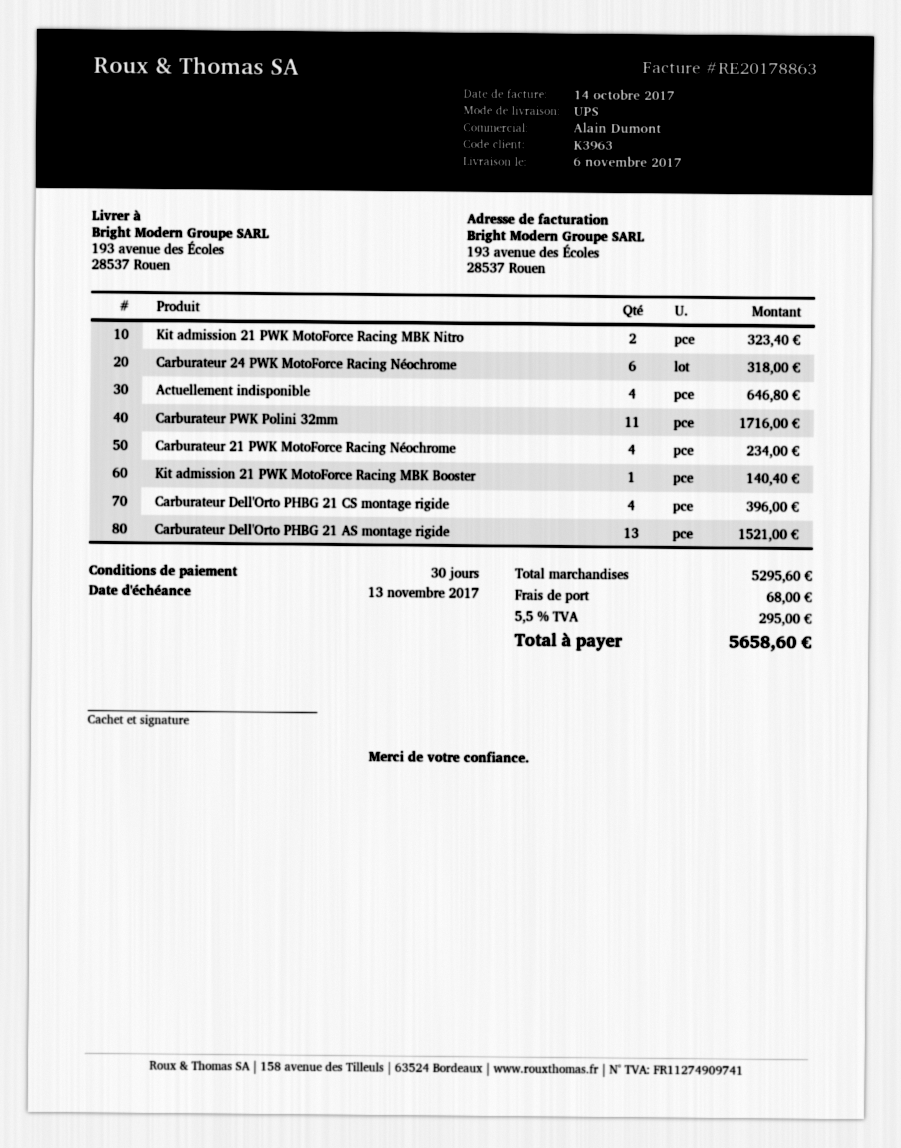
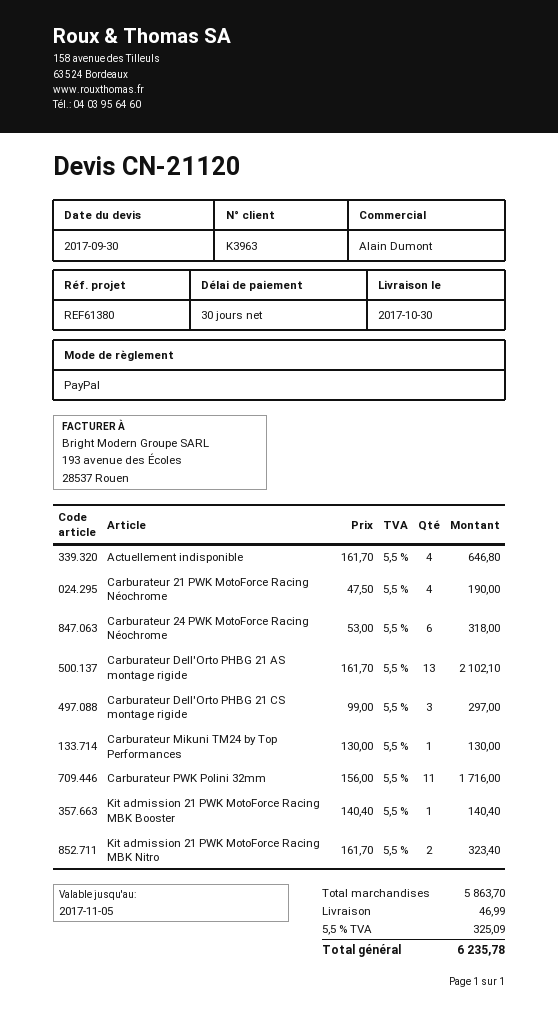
delivery date: 2017-11-06 -> 2017-10-30
Carburateur 21 PWK MotoForce Racing Néochrome: 4 for 234.00 -> 4 for 190.00
Carburateur Dell'Orto PHBG 21 CS montage rigide: 4 for 396.00 -> 3 for 297.00
Carburateur Dell'Orto PHBG 21 AS montage rigide: 13 for 1521.00 -> 13 for 2102.10
Carburateur Mikuni TM24 by Top Performances: none -> 1 for 130.00
subtotal: 5295.60 -> 5863.70
shipping: 68.00 -> 46.99
tax: 5.5% = 295.00 -> 5.5% = 325.09
total: 5658.60 -> 6235.78

